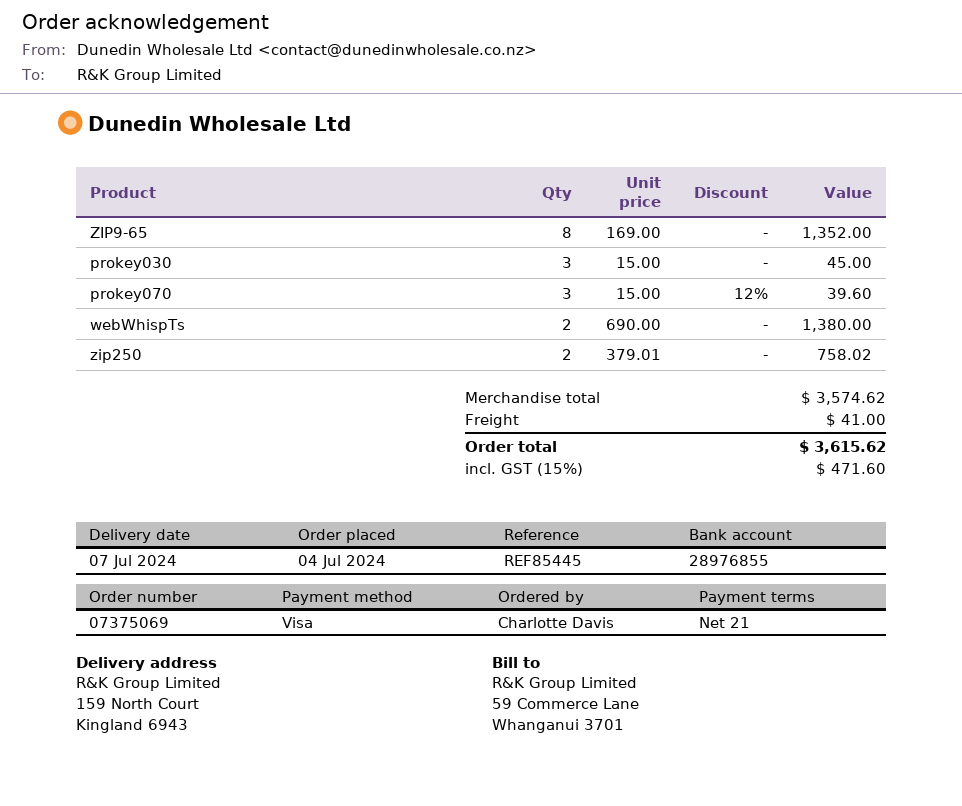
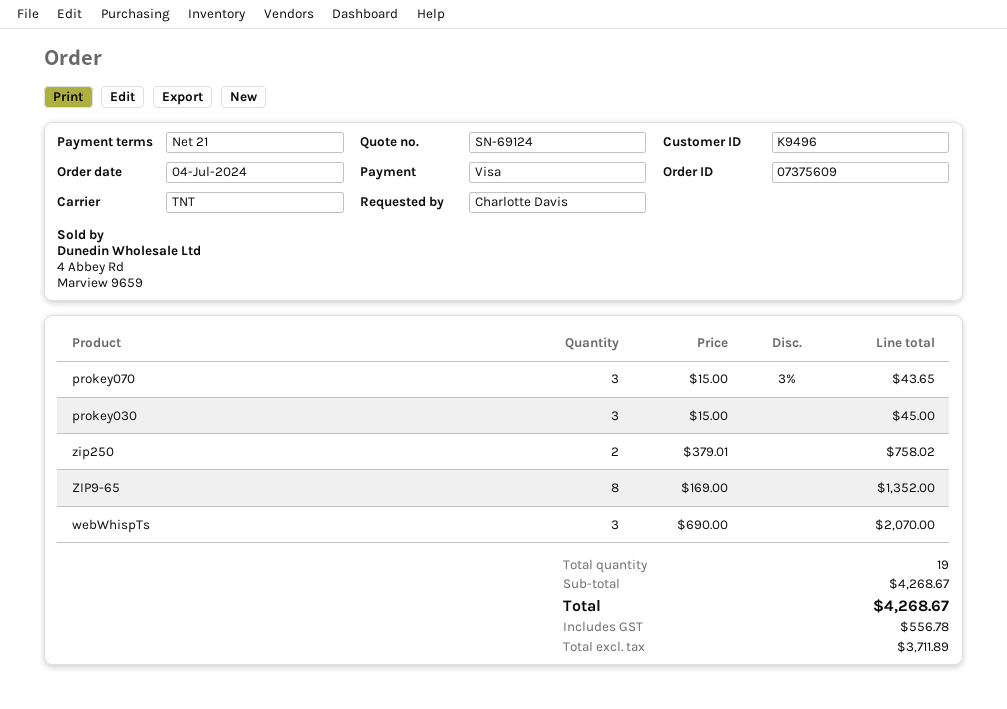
order number: 07375069 -> 07375609
prokey070: 3 x 15.00 - 12% = 39.60 -> 3 x 15.00 - 3% = 43.65
webWhispTs: 2 x 690.00 = 1380.00 -> 3 x 690.00 = 2070.00
subtotal: 3574.62 -> 4268.67
shipping: 41.00 -> none
tax: 471.60 -> 556.78
total: 3615.62 -> 4268.67

